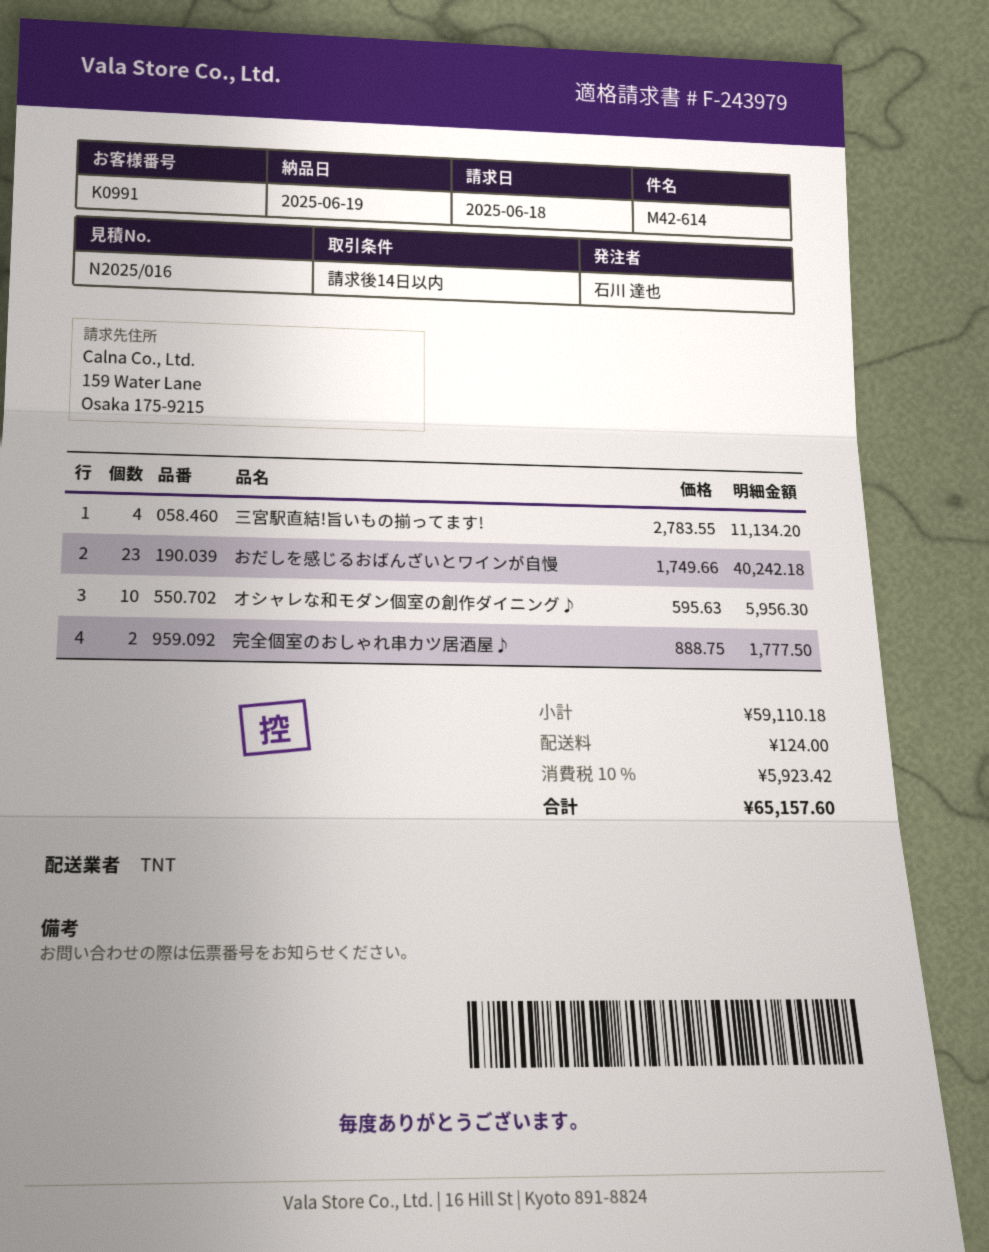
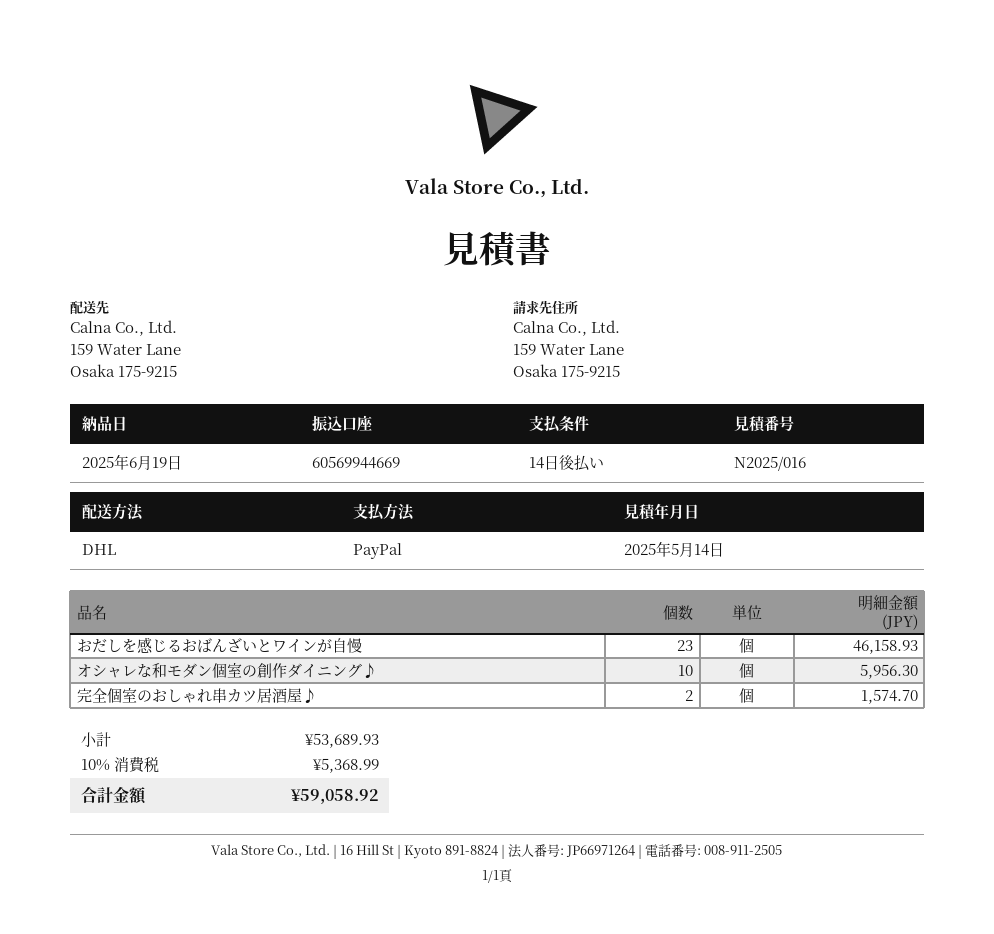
shipping method: TNT -> DHL
三宮駅直結!旨いもの揃ってます!: 4 for 11134.20 -> none
おだしを感じるおばんざいとワインが自慢: 23 for 40242.18 -> 23 for 46158.93
完全個室のおしゃれ串カツ居酒屋♪: 2 for 1777.50 -> 2 for 1574.70
subtotal: 59110.18 -> 53689.93
shipping: 124.00 -> none
tax: 10% = 5923.42 -> 10% = 5368.99
total: 65157.60 -> 59058.92

